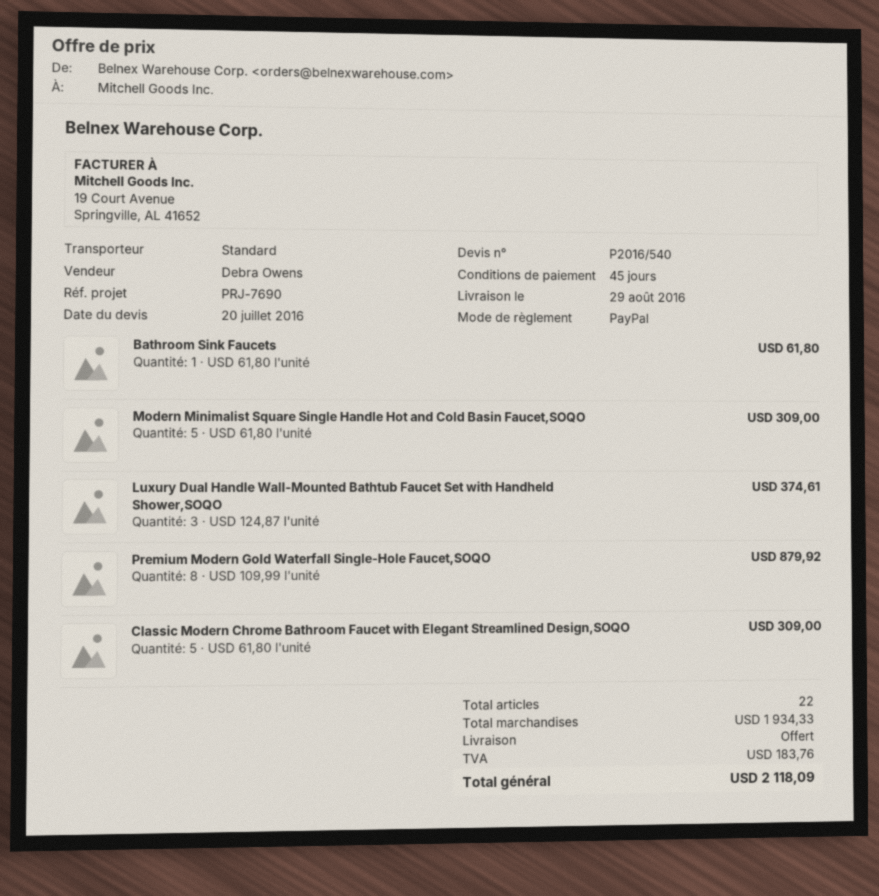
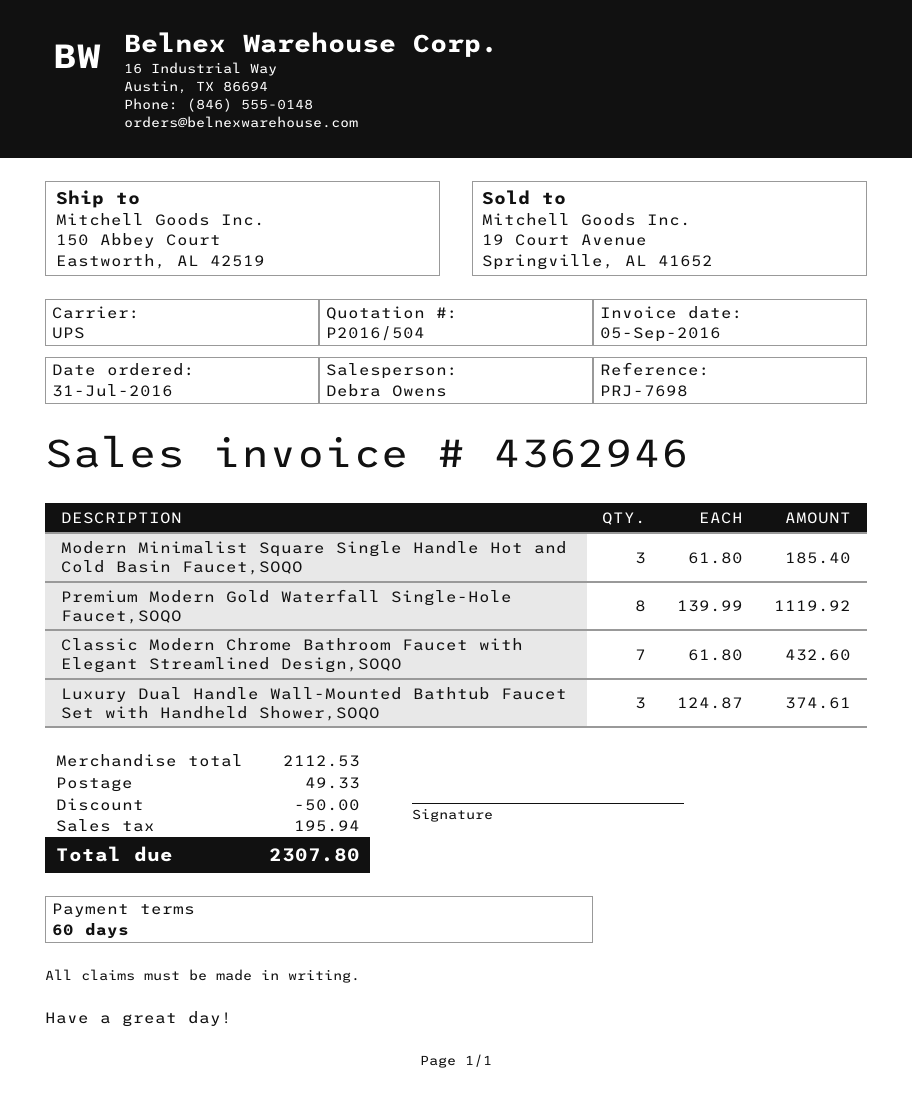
quote number: P2016/540 -> P2016/504
payment terms: 45 days -> 60 days
reference: PRJ-7690 -> PRJ-7698
shipping method: standard -> UPS
Bathroom Sink Faucets: 1 x 61.80 = 61.80 -> none
Modern Minimalist Square Single Handle Hot and Cold Basin Faucet,SOQO: 5 x 61.80 = 309.00 -> 3 x 61.80 = 185.40
Premium Modern Gold Waterfall Single-Hole Faucet,SOQO: 8 x 109.99 = 879.92 -> 8 x 139.99 = 1119.92
Classic Modern Chrome Bathroom Faucet with Elegant Streamlined Design,SOQO: 5 x 61.80 = 309.00 -> 7 x 61.80 = 432.60
subtotal: 1934.33 -> 2112.53
discount: none -> 50.00
shipping: 0.00 -> 49.33
tax: 183.76 -> 195.94
total: 2118.09 -> 2307.80

